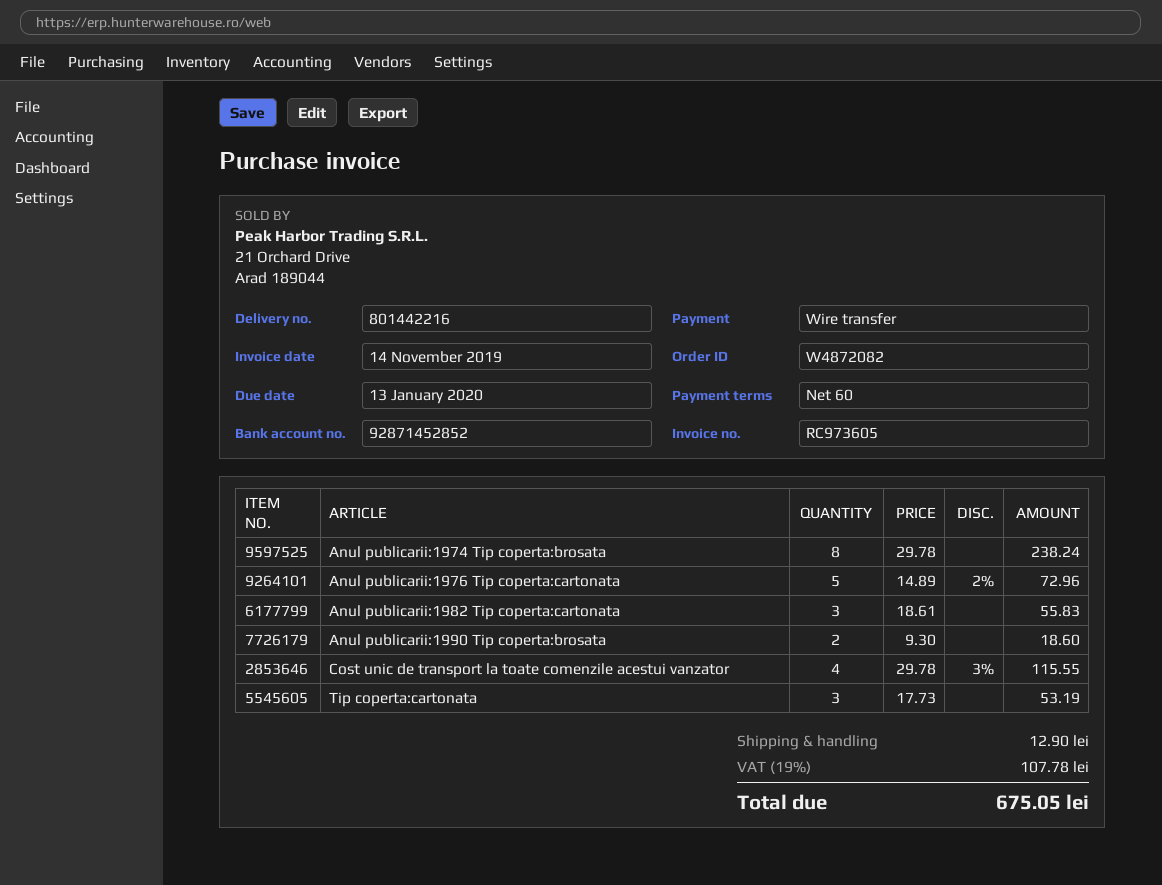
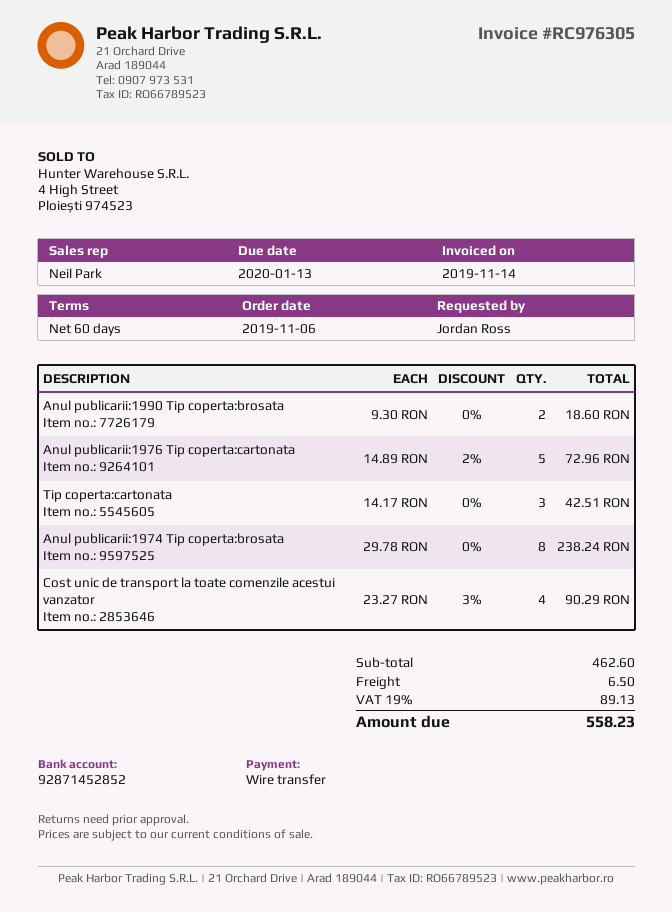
invoice number: RC973605 -> RC976305
Anul publicarii:1982 Tip coperta:cartonata: 3 x 18.61 = 55.83 -> none
Cost unic de transport la toate comenzile acestui vanzator: 4 x 29.78 - 3% = 115.55 -> 4 x 23.27 - 3% = 90.29
Tip coperta:cartonata: 3 x 17.73 = 53.19 -> 3 x 14.17 = 42.51
shipping: 12.90 -> 6.50
tax: 19% = 107.78 -> 19% = 89.13
total: 675.05 -> 558.23

